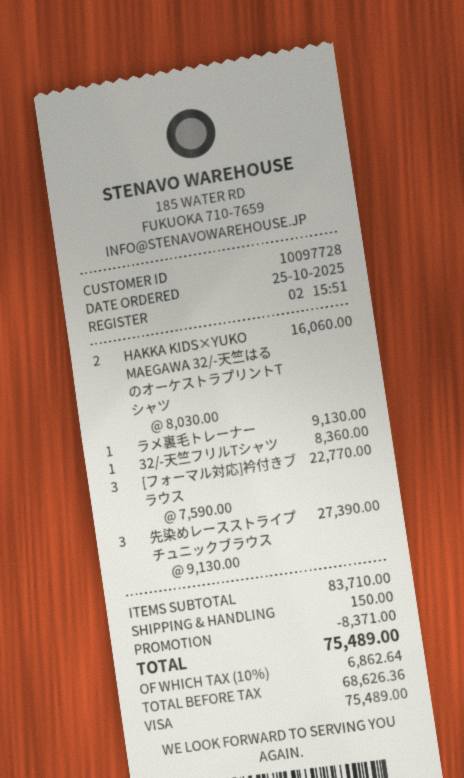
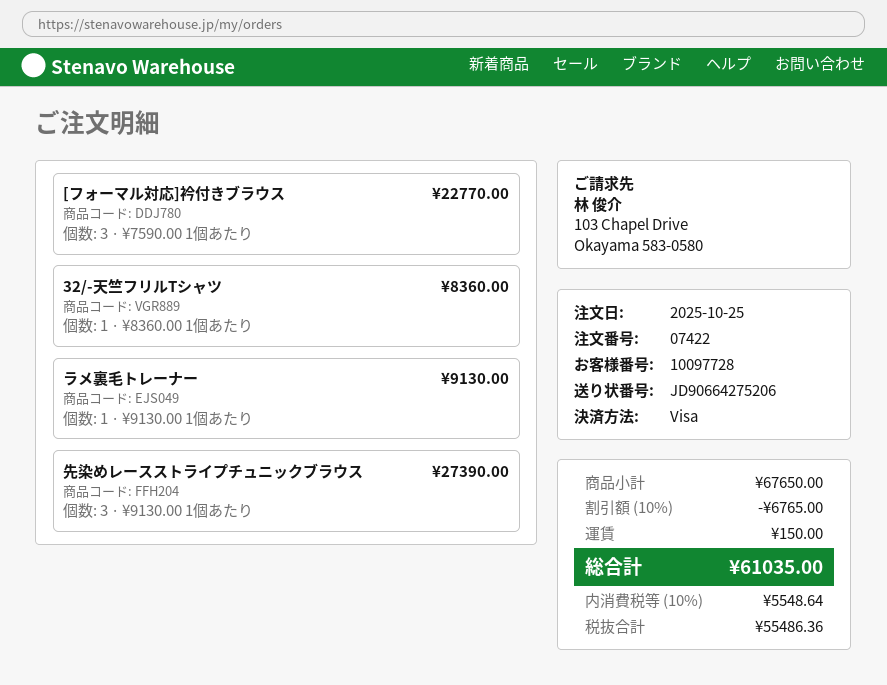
HAKKA KIDS×YUKO MAEGAWA 32/-天竺はるのオーケストラプリントTシャツ: 2 x 8030.00 = 16060.00 -> none
subtotal: 83710.00 -> 67650.00
discount: 8371.00 -> 6765.00
net: 68626.36 -> 55486.36
tax: 10% = 6862.64 -> 10% = 5548.64
total: 75489.00 -> 61035.00

